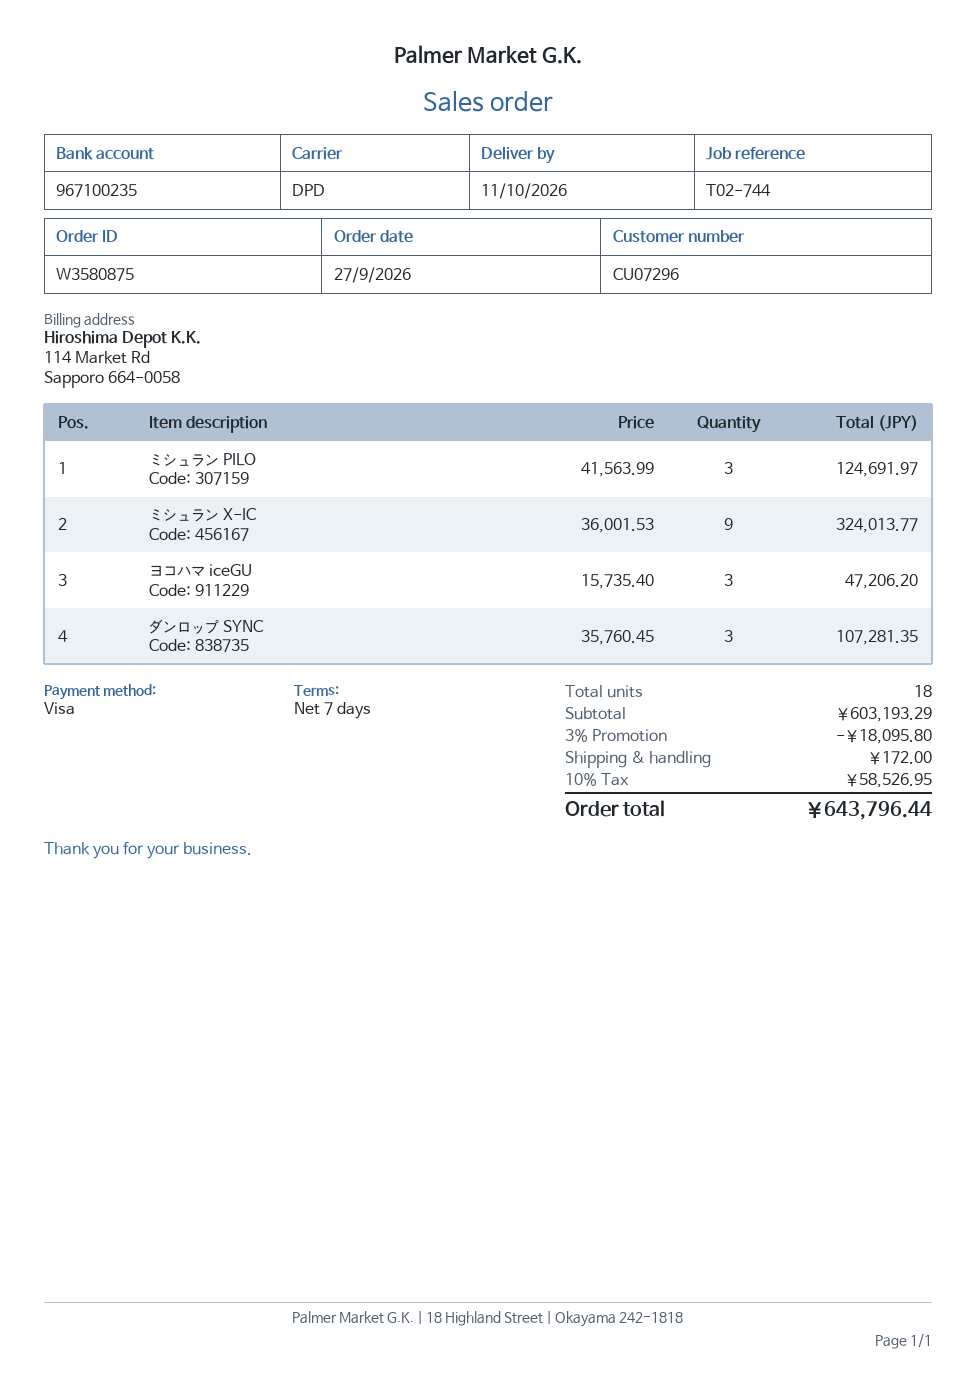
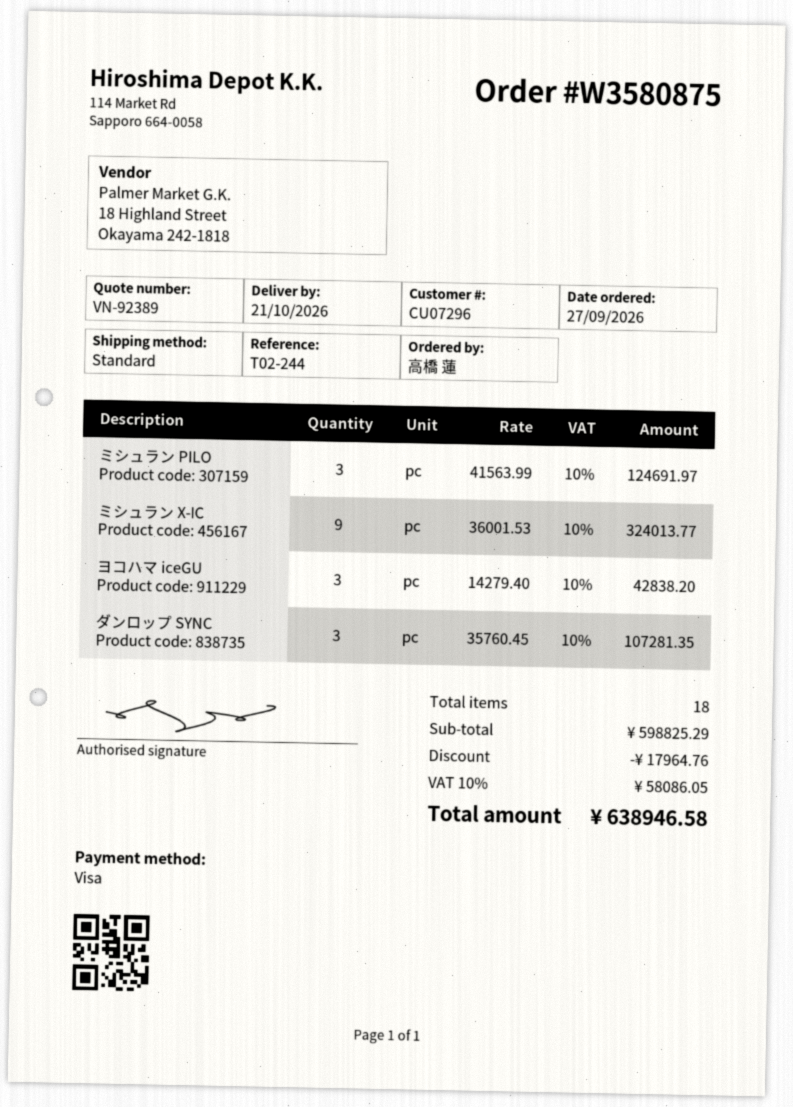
delivery date: 2026-10-11 -> 2026-10-21
reference: T02-744 -> T02-244
shipping method: DPD -> standard
ヨコハマ iceGU: 3 x 15735.40 = 47206.20 -> 3 x 14279.40 = 42838.20
subtotal: 603193.29 -> 598825.29
discount: 18095.80 -> 17964.76
shipping: 172.00 -> none
tax: 10% = 58526.95 -> 10% = 58086.05
total: 643796.44 -> 638946.58

